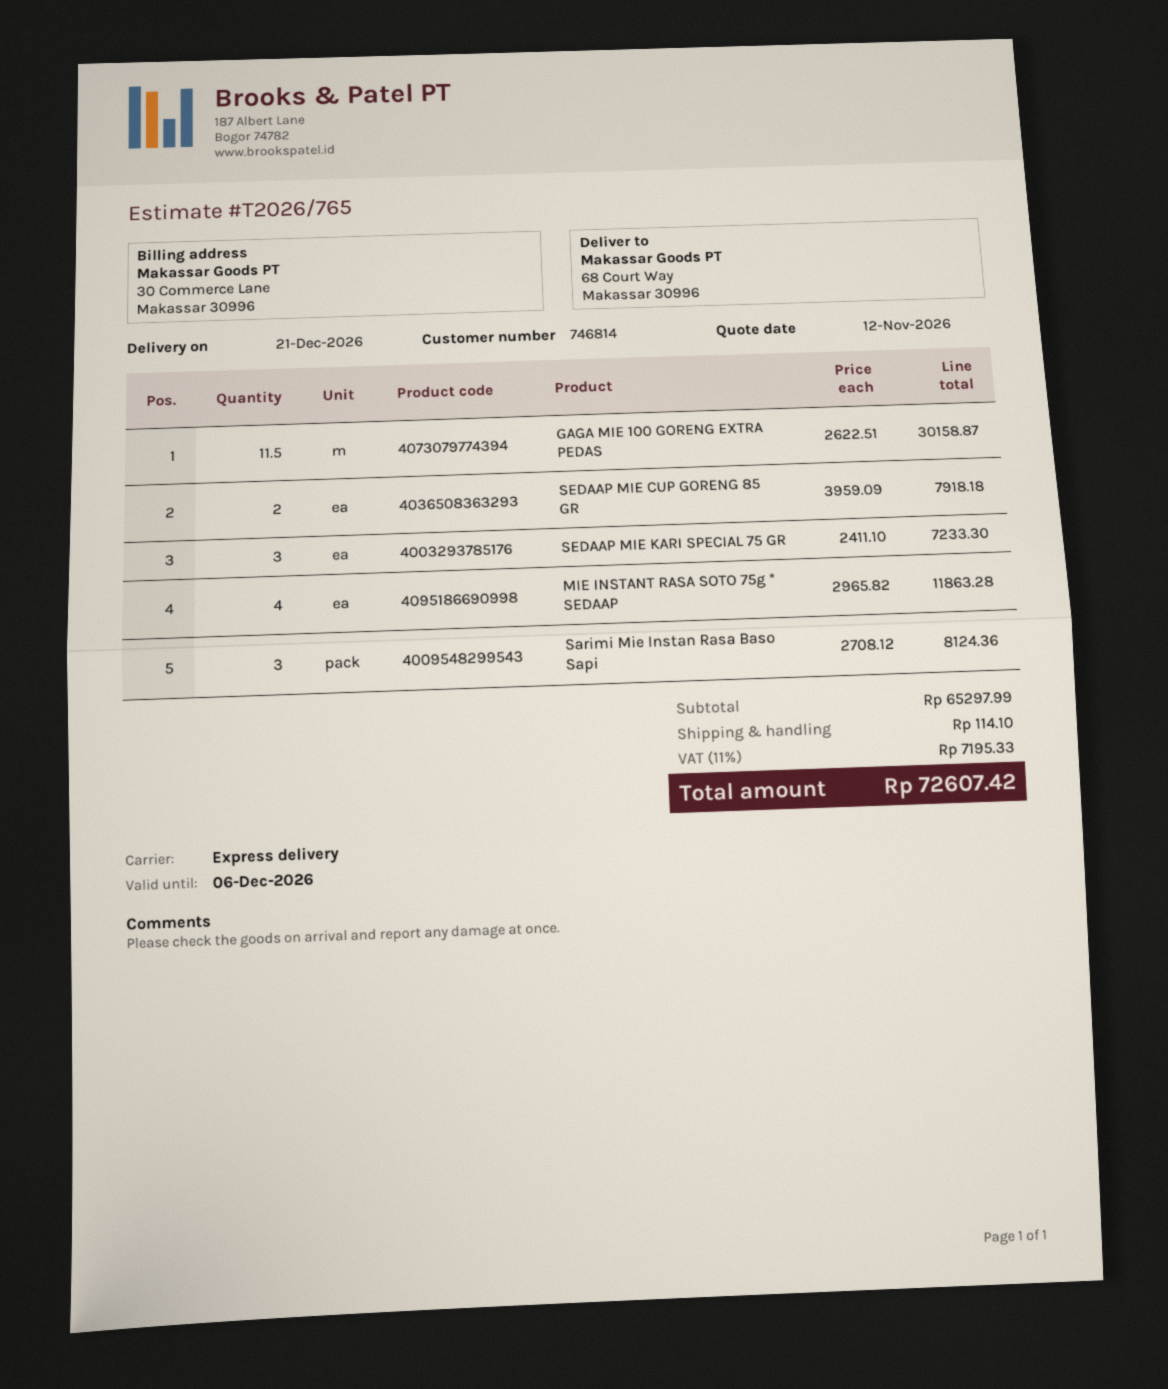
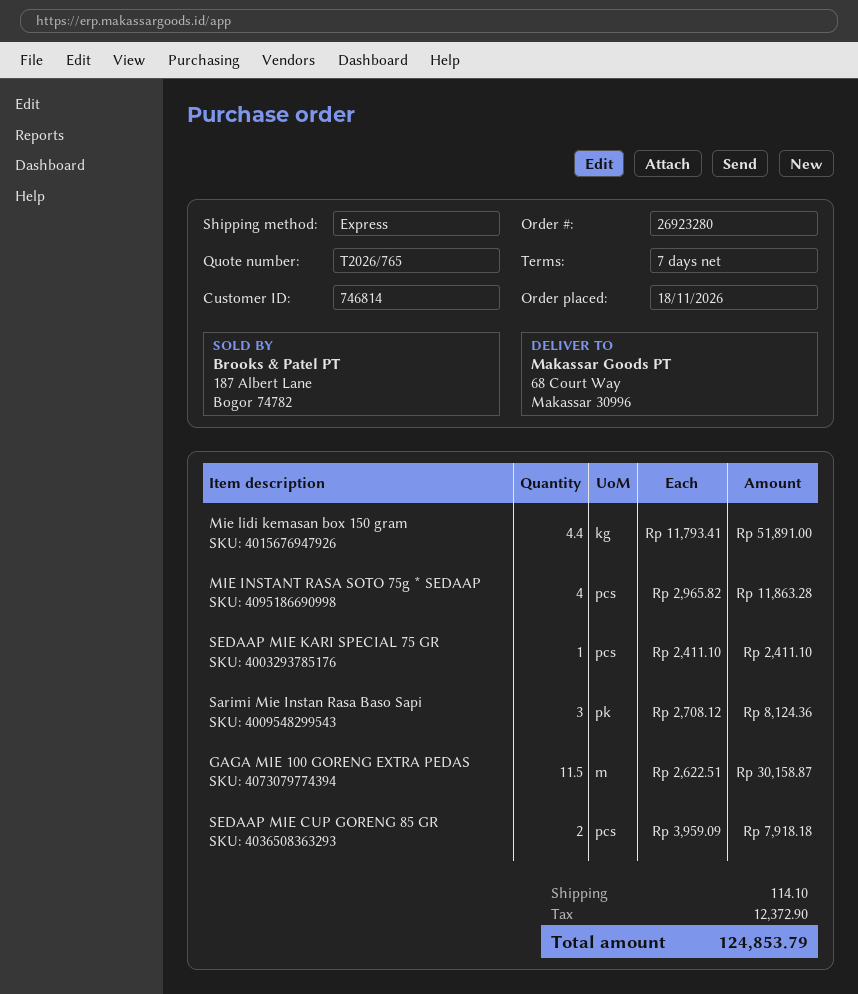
SEDAAP MIE KARI SPECIAL 75 GR: 3 x 2411.10 = 7233.30 -> 1 x 2411.10 = 2411.10
Mie lidi kemasan box 150 gram: none -> 4.4 x 11793.41 = 51891.00
tax: 7195.33 -> 12372.90
total: 72607.42 -> 124853.79

